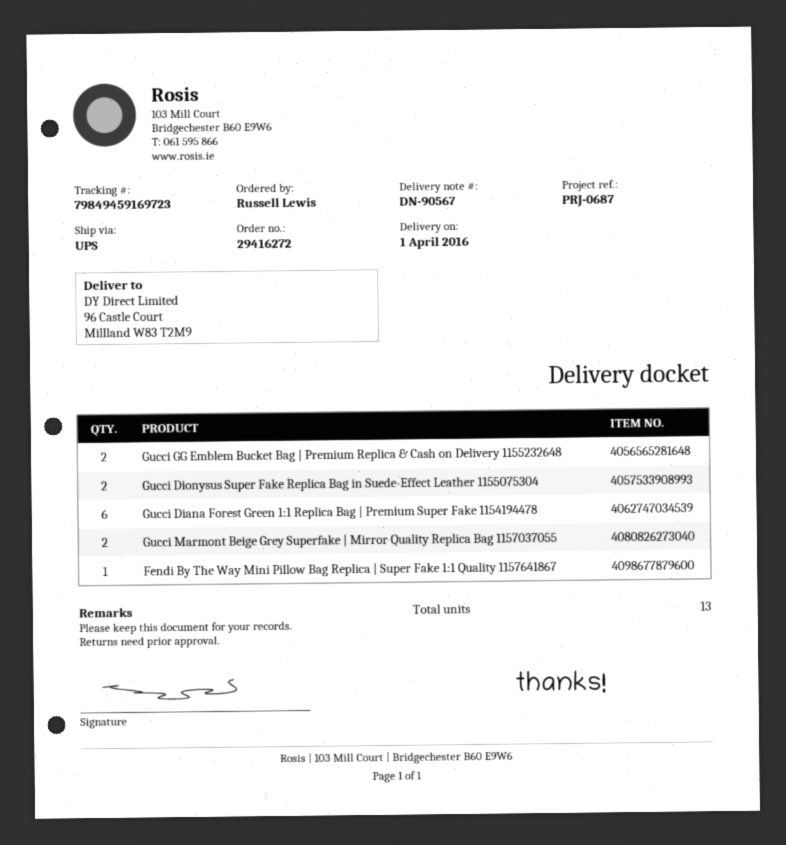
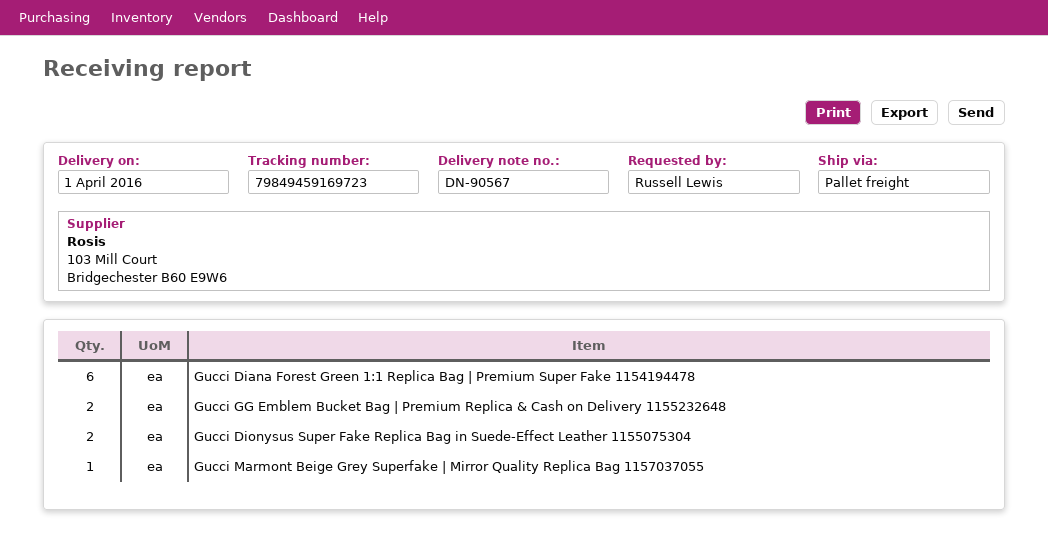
shipping method: UPS -> pallet freight
Gucci Marmont Beige Grey Superfake | Mirror Quality Replica Bag 1157037055: 2 -> 1
Fendi By The Way Mini Pillow Bag Replica | Super Fake 1:1 Quality 1157641867: 1 -> none

